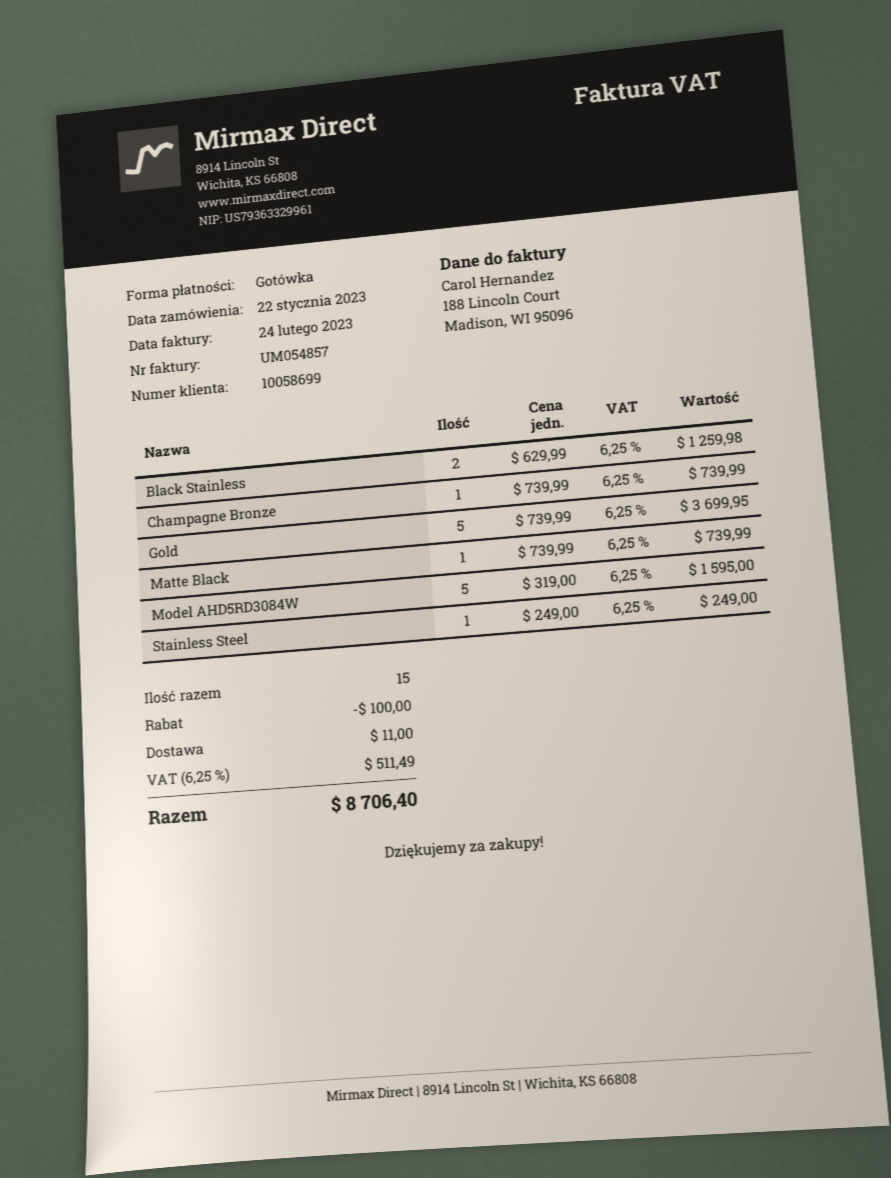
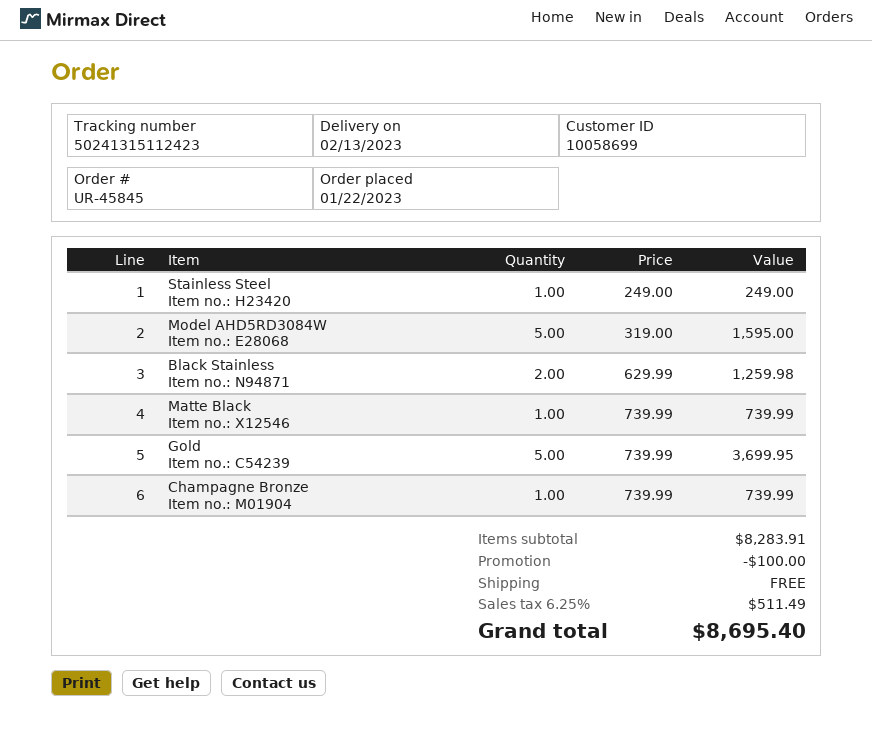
shipping: 11.00 -> 0.00
total: 8706.40 -> 8695.40

